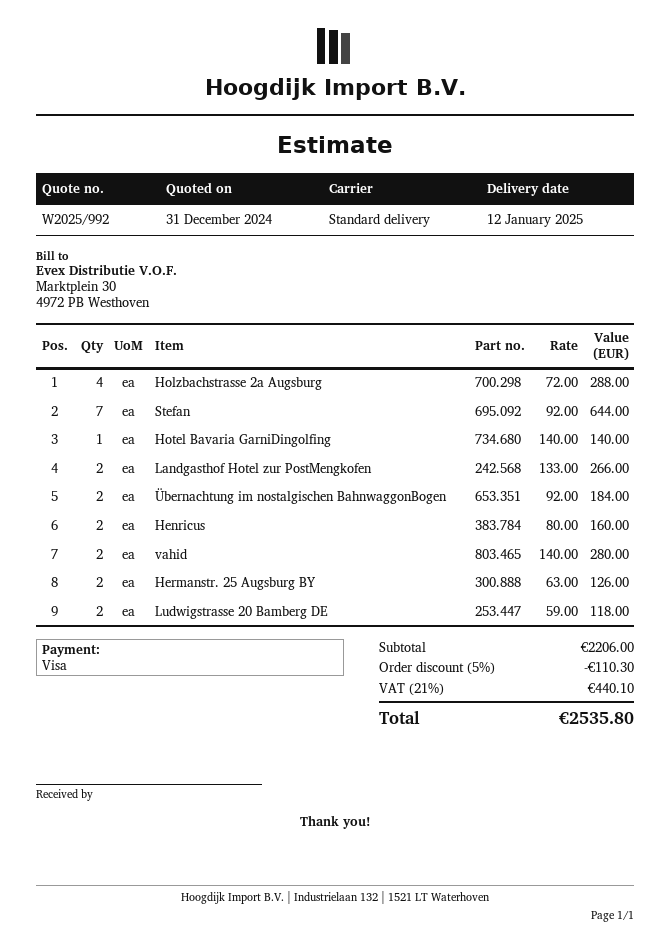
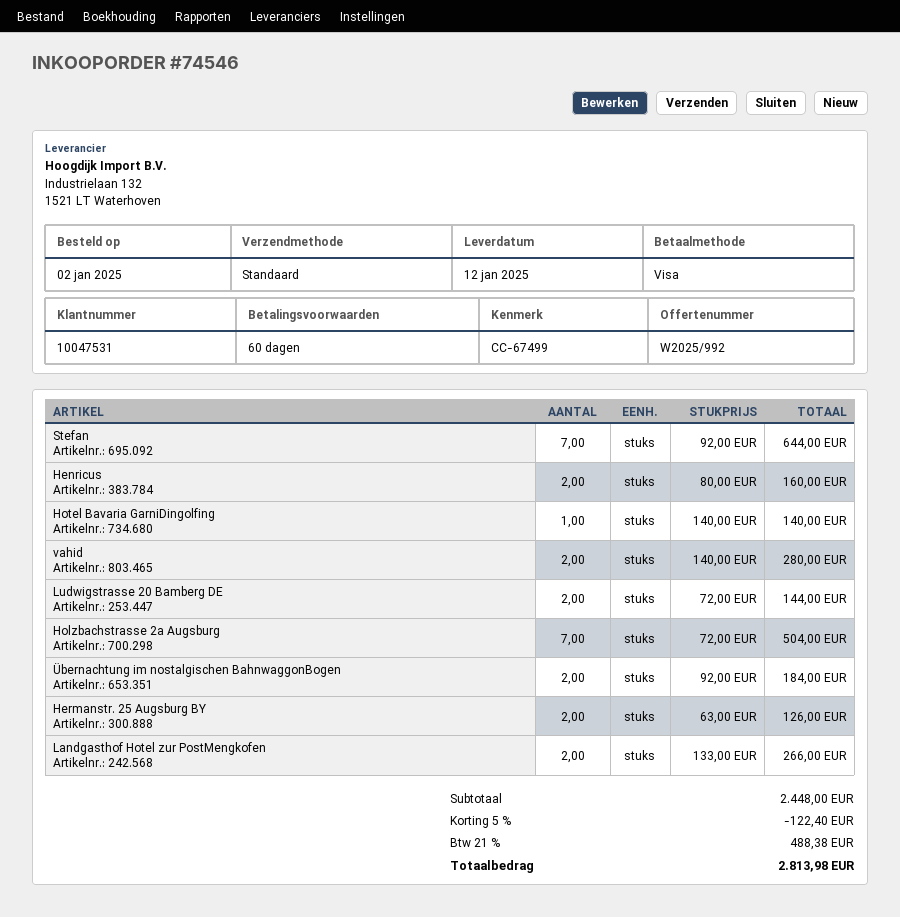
Holzbachstrasse 2a Augsburg: 4 x 72.00 = 288.00 -> 7 x 72.00 = 504.00
Ludwigstrasse 20 Bamberg DE: 2 x 59.00 = 118.00 -> 2 x 72.00 = 144.00
subtotal: 2206.00 -> 2448.00
discount: 5% = 110.30 -> 5% = 122.40
tax: 21% = 440.10 -> 21% = 488.38
total: 2535.80 -> 2813.98

